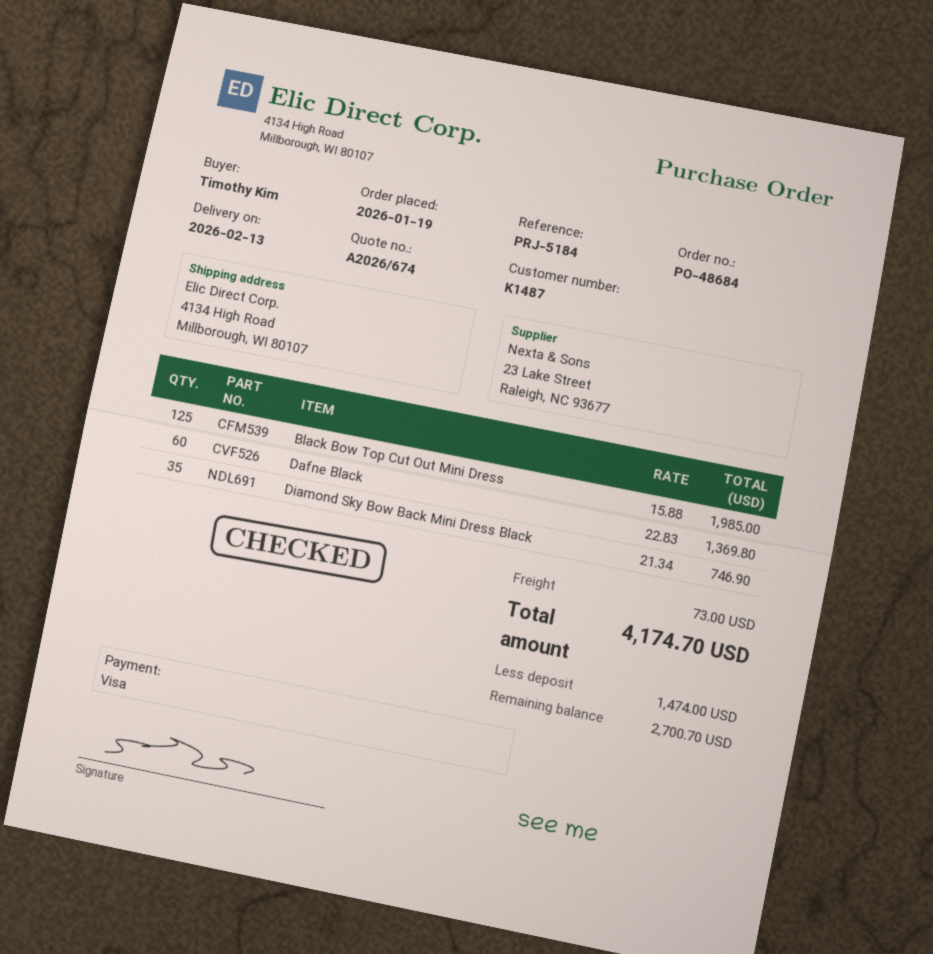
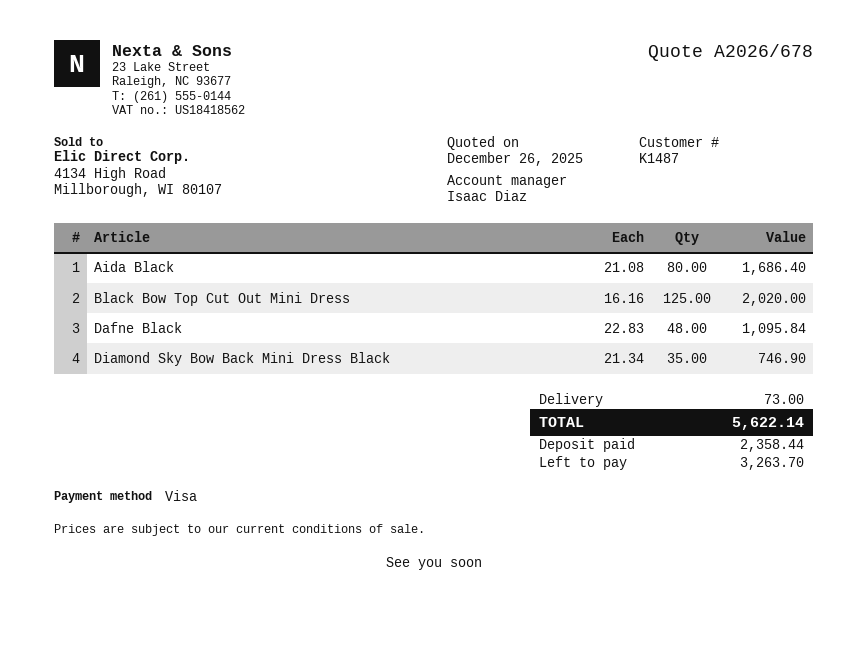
quote number: A2026/674 -> A2026/678
Black Bow Top Cut Out Mini Dress: 125 x 15.88 = 1985.00 -> 125 x 16.16 = 2020.00
Dafne Black: 60 x 22.83 = 1369.80 -> 48 x 22.83 = 1095.84
Aida Black: none -> 80 x 21.08 = 1686.40
total: 4174.70 -> 5622.14
deposit: 1474.00 -> 2358.44
balance: 2700.70 -> 3263.70

